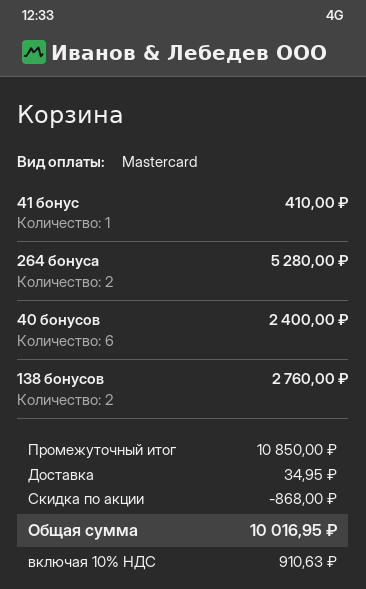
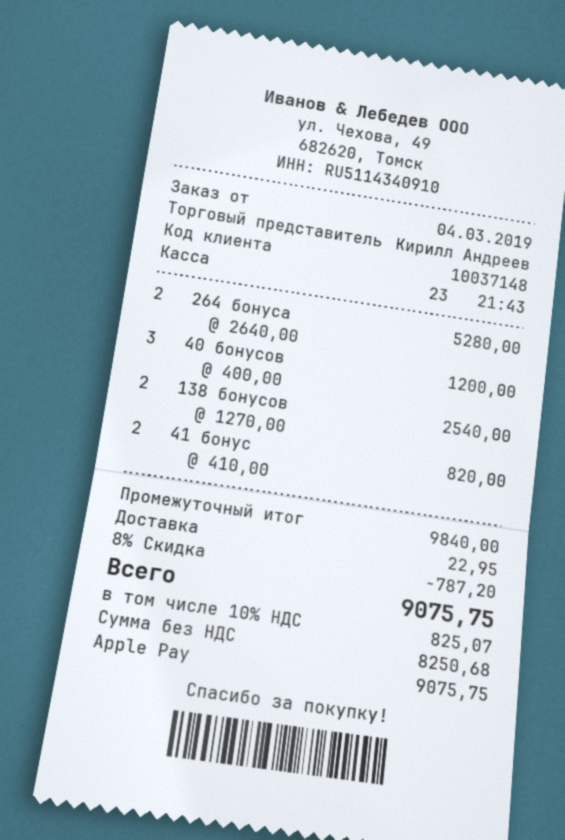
payment method: Mastercard -> Apple Pay
41 бонус: 1 for 410.00 -> 2 for 820.00
40 бонусов: 6 for 2400.00 -> 3 for 1200.00
138 бонусов: 2 for 2760.00 -> 2 for 2540.00
subtotal: 10850.00 -> 9840.00
discount: 868.00 -> 787.20
shipping: 34.95 -> 22.95
tax: 10% = 910.63 -> 10% = 825.07
total: 10016.95 -> 9075.75

